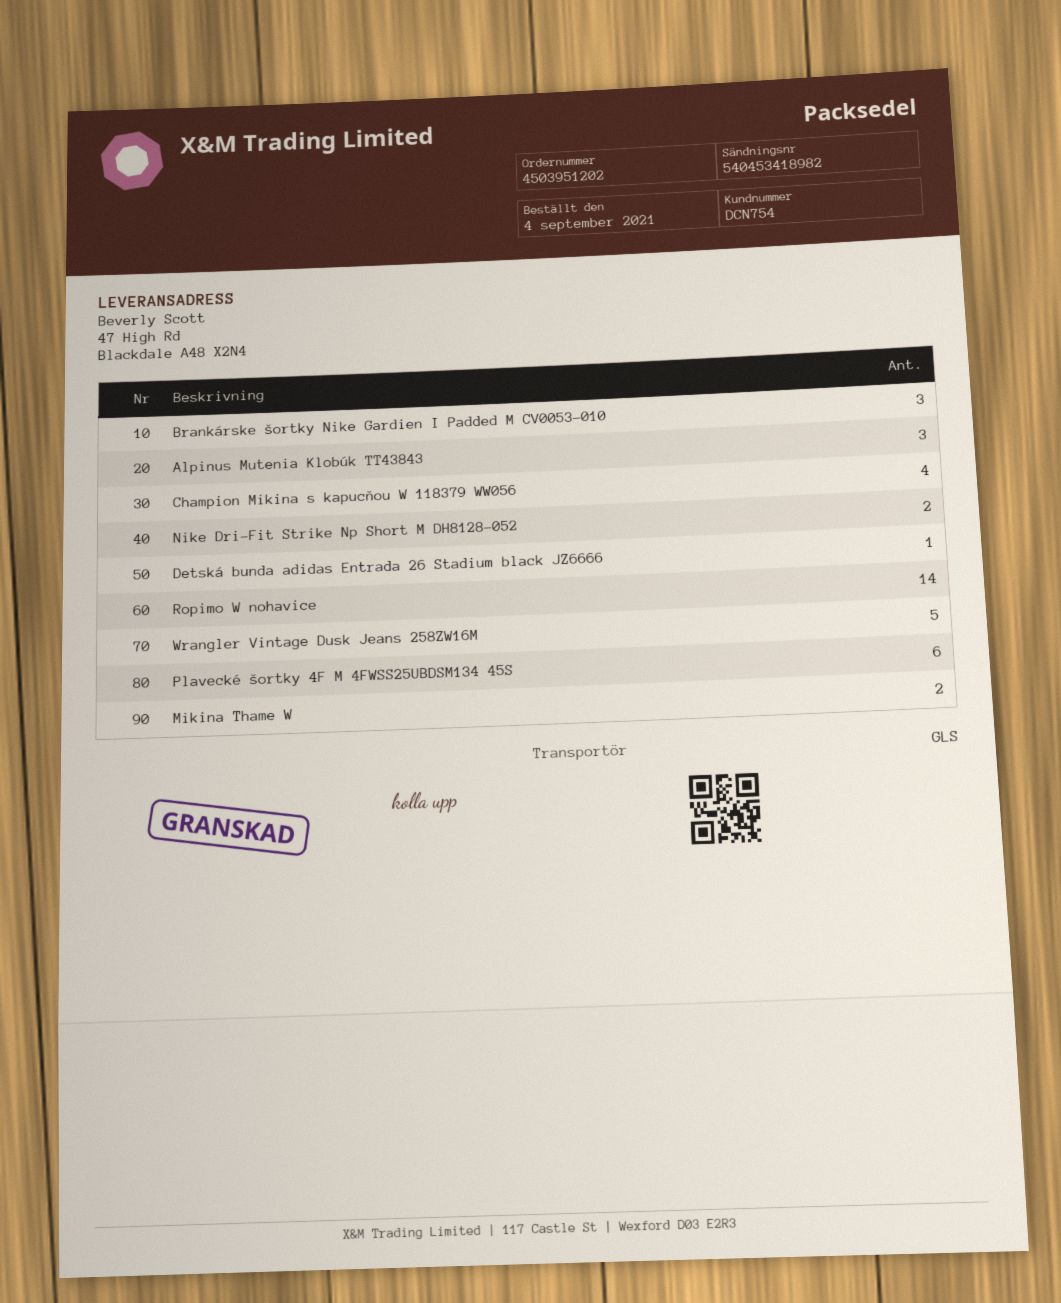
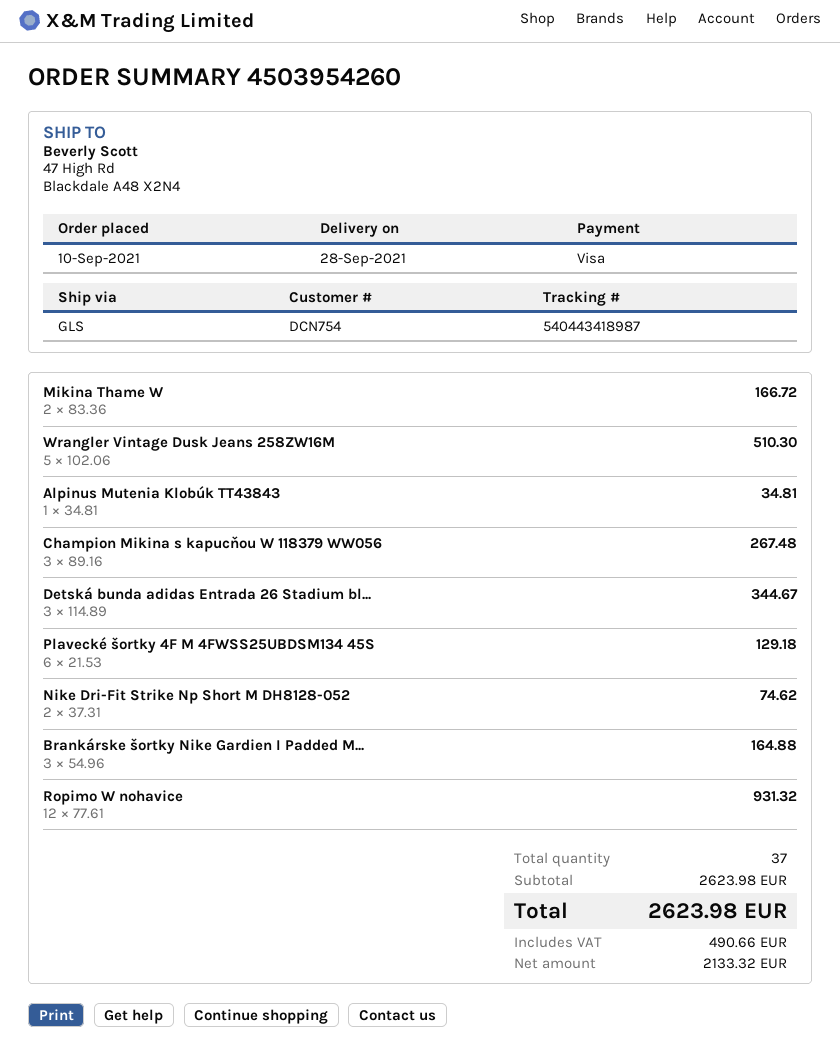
order number: 4503951202 -> 4503954260
order date: 2021-09-04 -> 2021-09-10
tracking number: 540453418982 -> 540443418987
Alpinus Mutenia Klobúk TT43843: 3 -> 1
Champion Mikina s kapucňou W 118379 WW056: 4 -> 3
Detská bunda adidas Entrada 26 Stadium black JZ6666: 1 -> 3
Ropimo W nohavice: 14 -> 12

